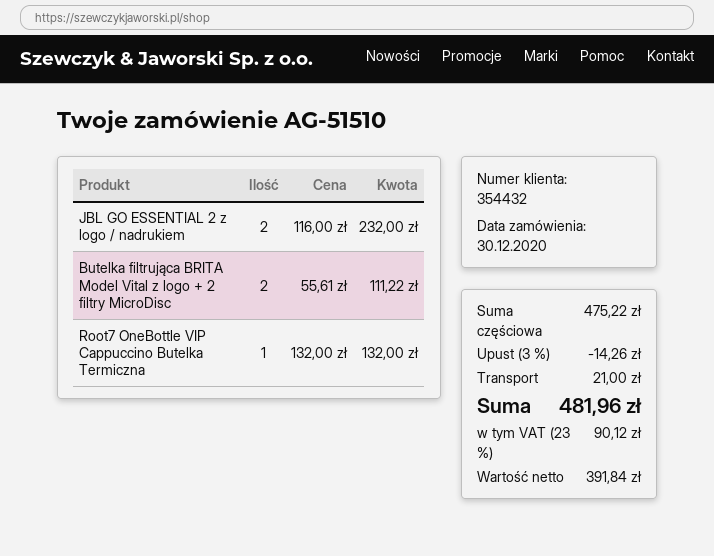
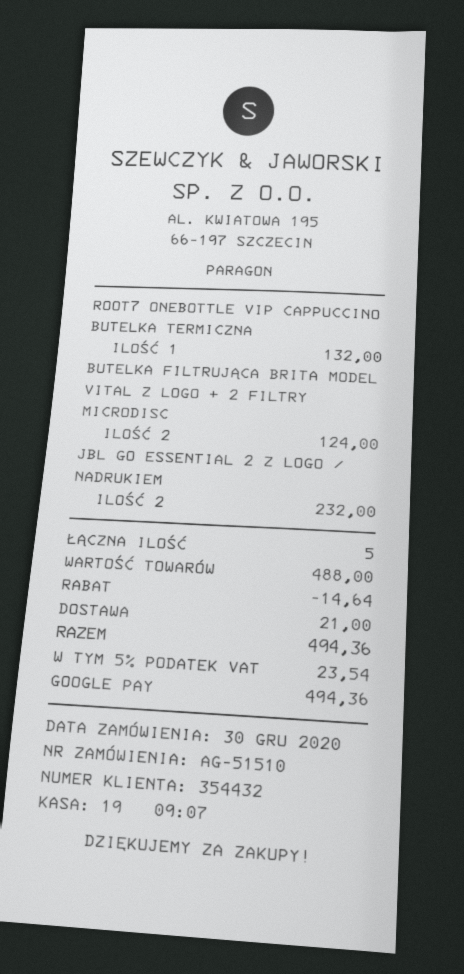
Butelka filtrująca BRITA Model Vital z logo + 2 filtry MicroDisc: 2 for 111.22 -> 2 for 124.00
subtotal: 475.22 -> 488.00
discount: 14.26 -> 14.64
tax: 23% = 90.12 -> 5% = 23.54
total: 481.96 -> 494.36

